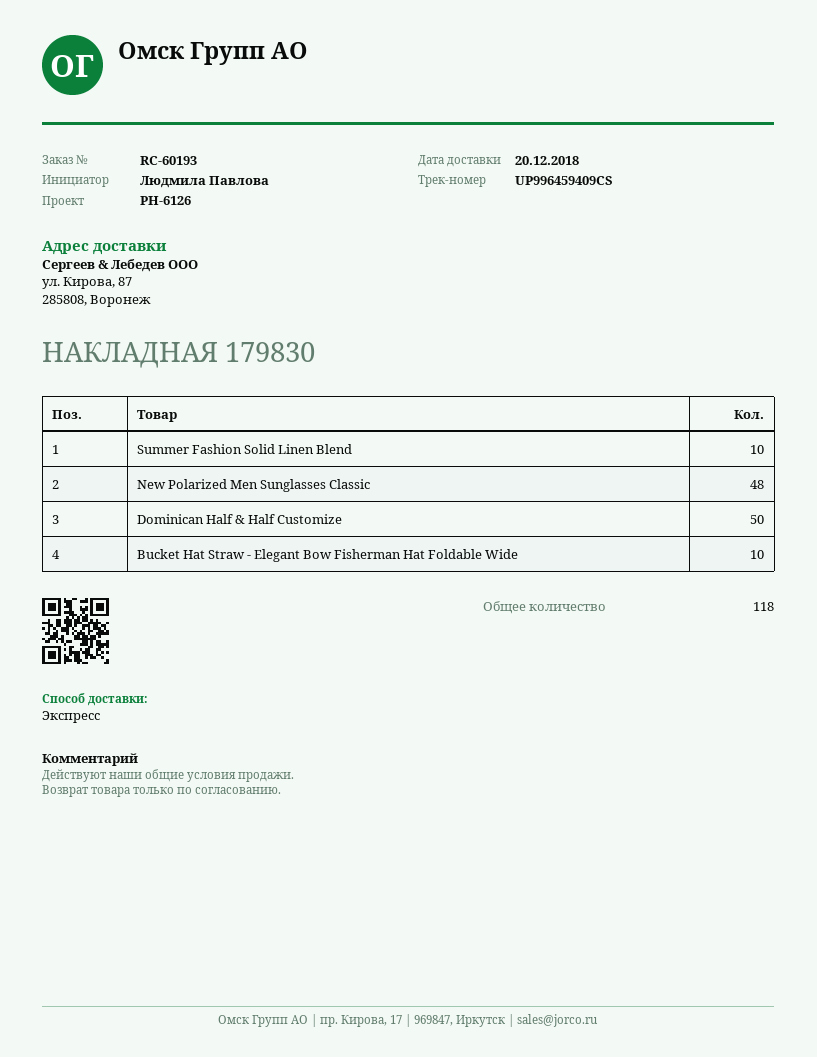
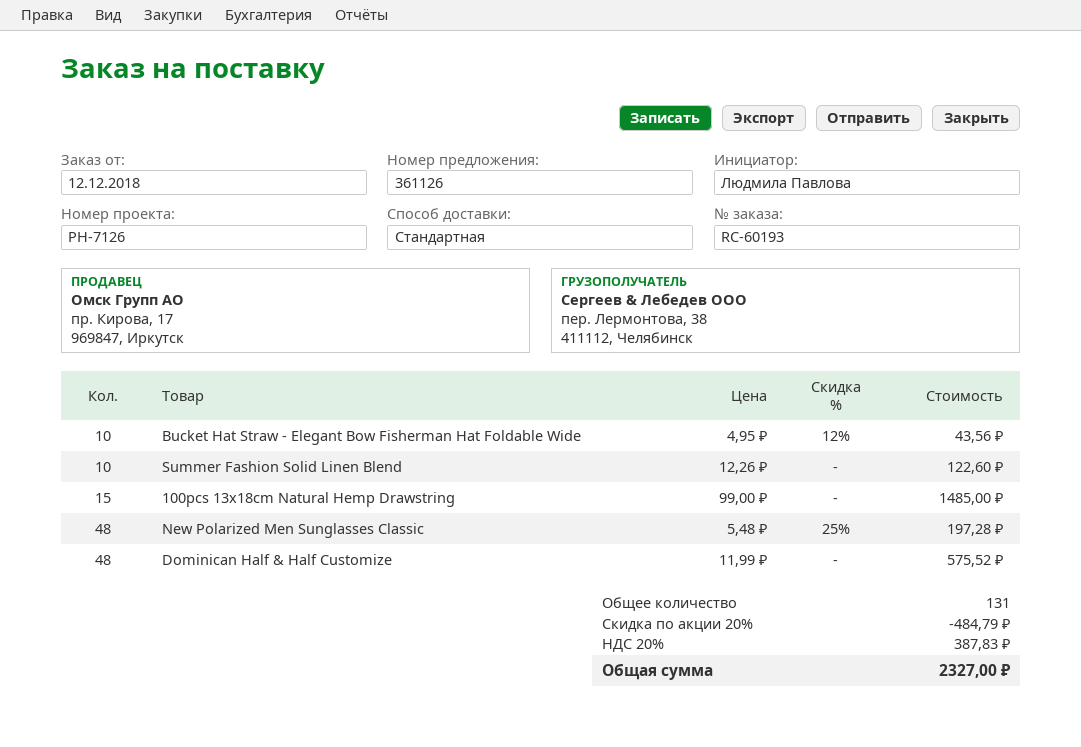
reference: PH-6126 -> PH-7126
shipping method: express -> standard
ship to: ул. Кирова, 87, 285808, Воронеж -> пер. Лермонтова, 38, 411112, Челябинск
Dominican Half & Half Customize: 50 -> 48
100pcs 13x18cm Natural Hemp Drawstring: none -> 15
total quantity: 118 -> 131

